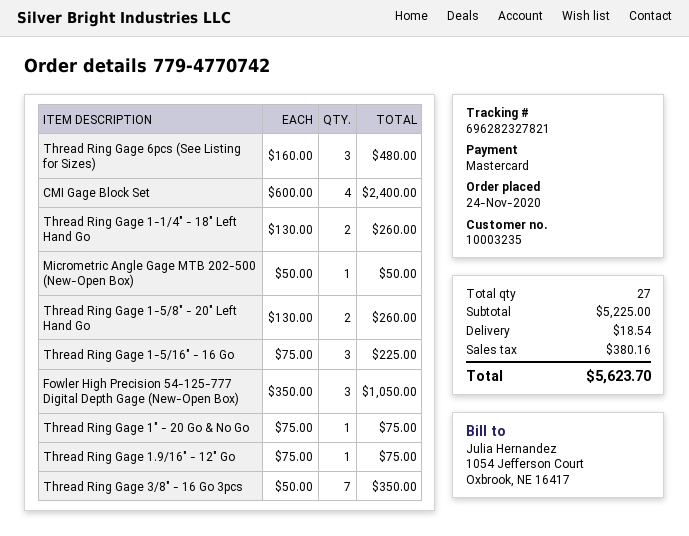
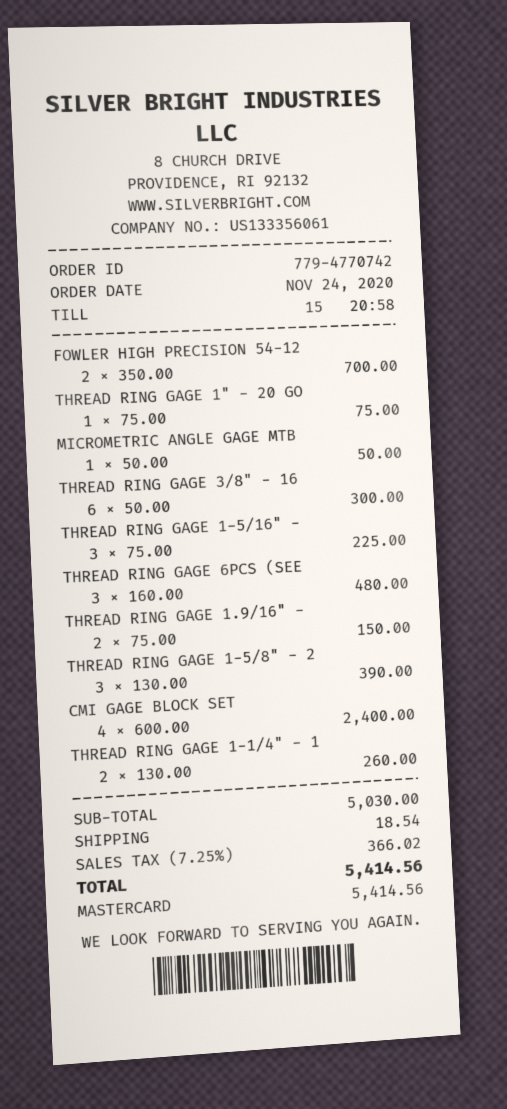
Thread Ring Gage 1-5/8" - 20" Left Hand Go: 2 x 130.00 = 260.00 -> 3 x 130.00 = 390.00
Fowler High Precision 54-125-777 Digital Depth Gage (New-Open Box): 3 x 350.00 = 1050.00 -> 2 x 350.00 = 700.00
Thread Ring Gage 1.9/16" - 12" Go: 1 x 75.00 = 75.00 -> 2 x 75.00 = 150.00
Thread Ring Gage 3/8" - 16 Go 3pcs: 7 x 50.00 = 350.00 -> 6 x 50.00 = 300.00
subtotal: 5225.00 -> 5030.00
tax: 380.16 -> 366.02
total: 5623.70 -> 5414.56

